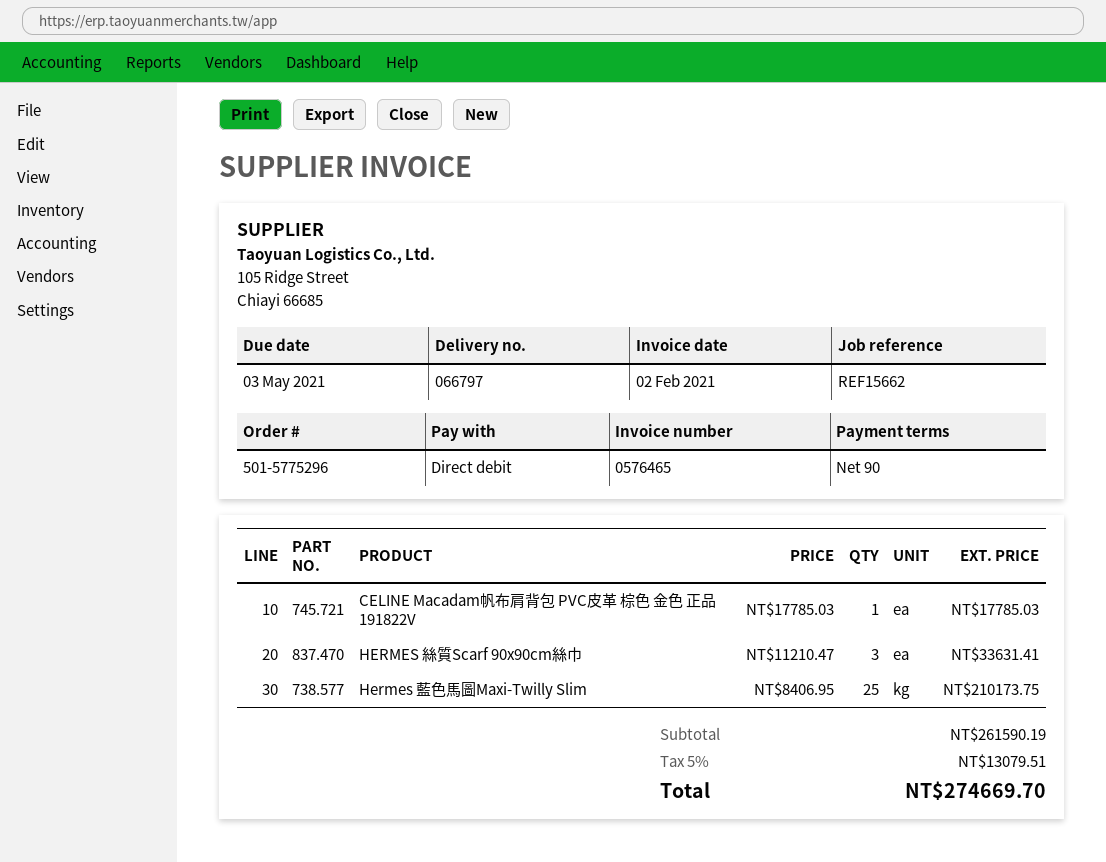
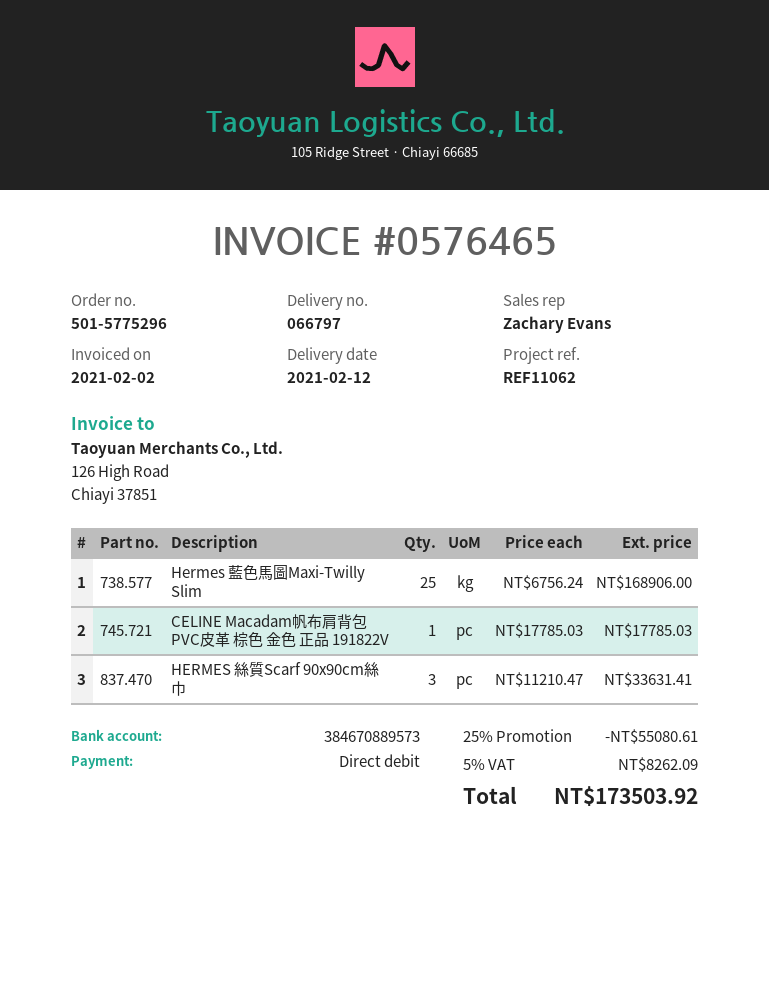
reference: REF15662 -> REF11062
Hermes 藍色馬圖Maxi-Twilly Slim: 25 x 8406.95 = 210173.75 -> 25 x 6756.24 = 168906.00
discount: none -> 25% = 55080.61
tax: 5% = 13079.51 -> 5% = 8262.09
total: 274669.70 -> 173503.92

